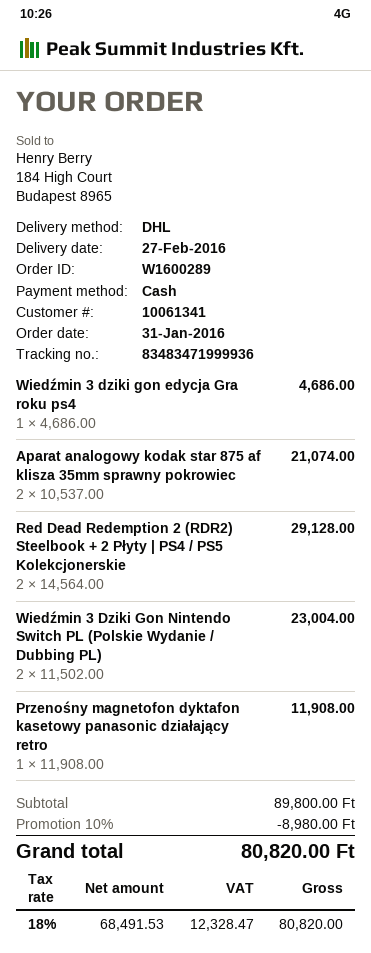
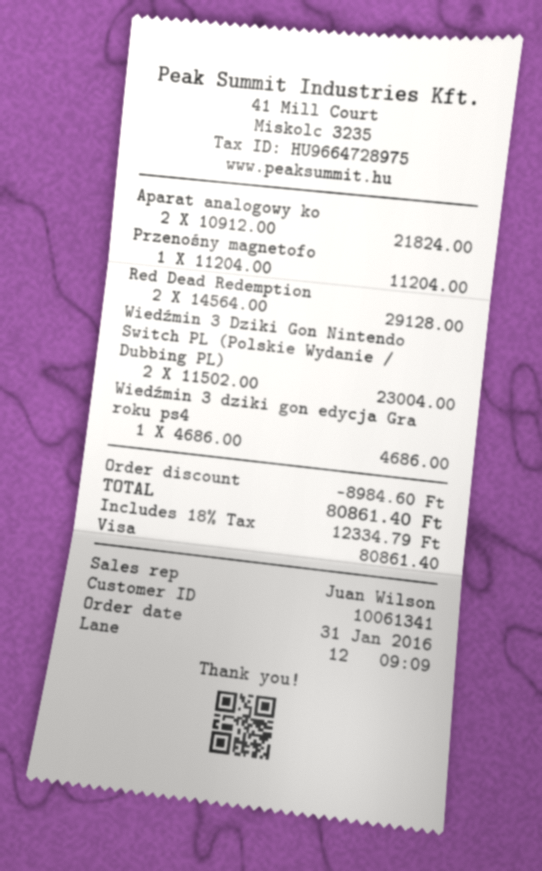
payment method: cash -> Visa
Aparat analogowy kodak star 875 af klisza 35mm sprawny pokrowiec: 2 x 10537.00 = 21074.00 -> 2 x 10912.00 = 21824.00
Przenośny magnetofon dyktafon kasetowy panasonic działający retro: 1 x 11908.00 = 11908.00 -> 1 x 11204.00 = 11204.00
discount: 8980.00 -> 8984.60
tax: 18% = 12328.47 -> 18% = 12334.79
total: 80820.00 -> 80861.40

